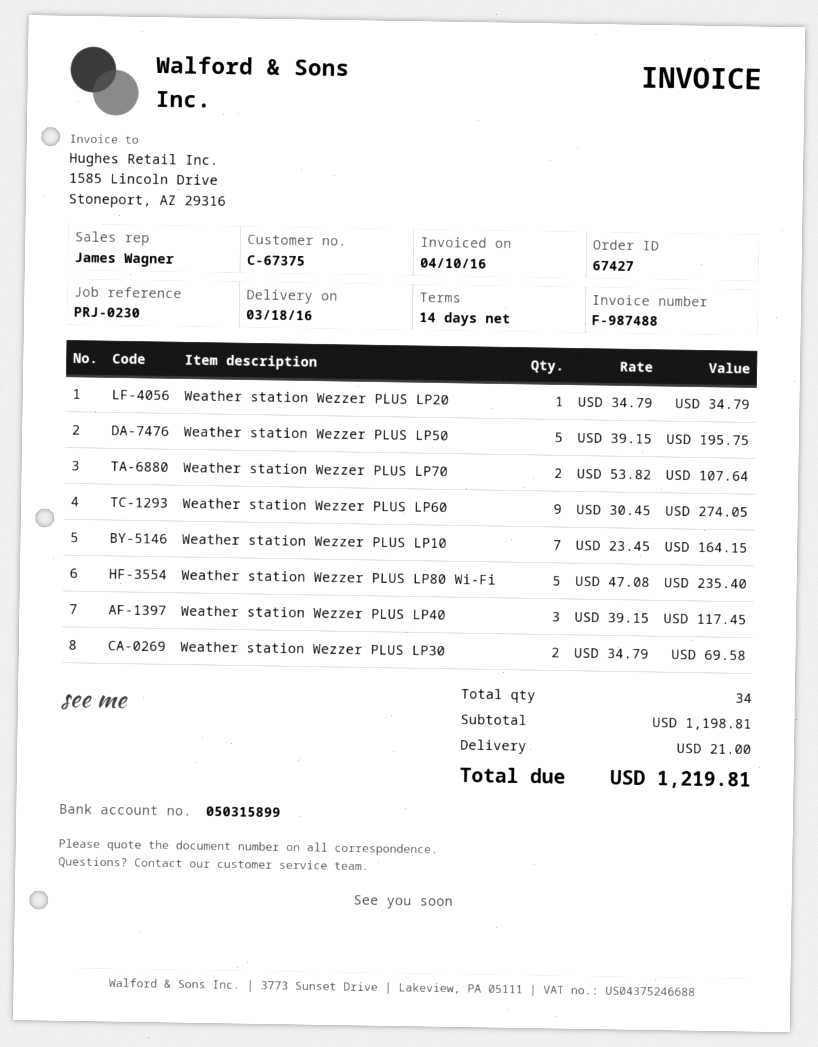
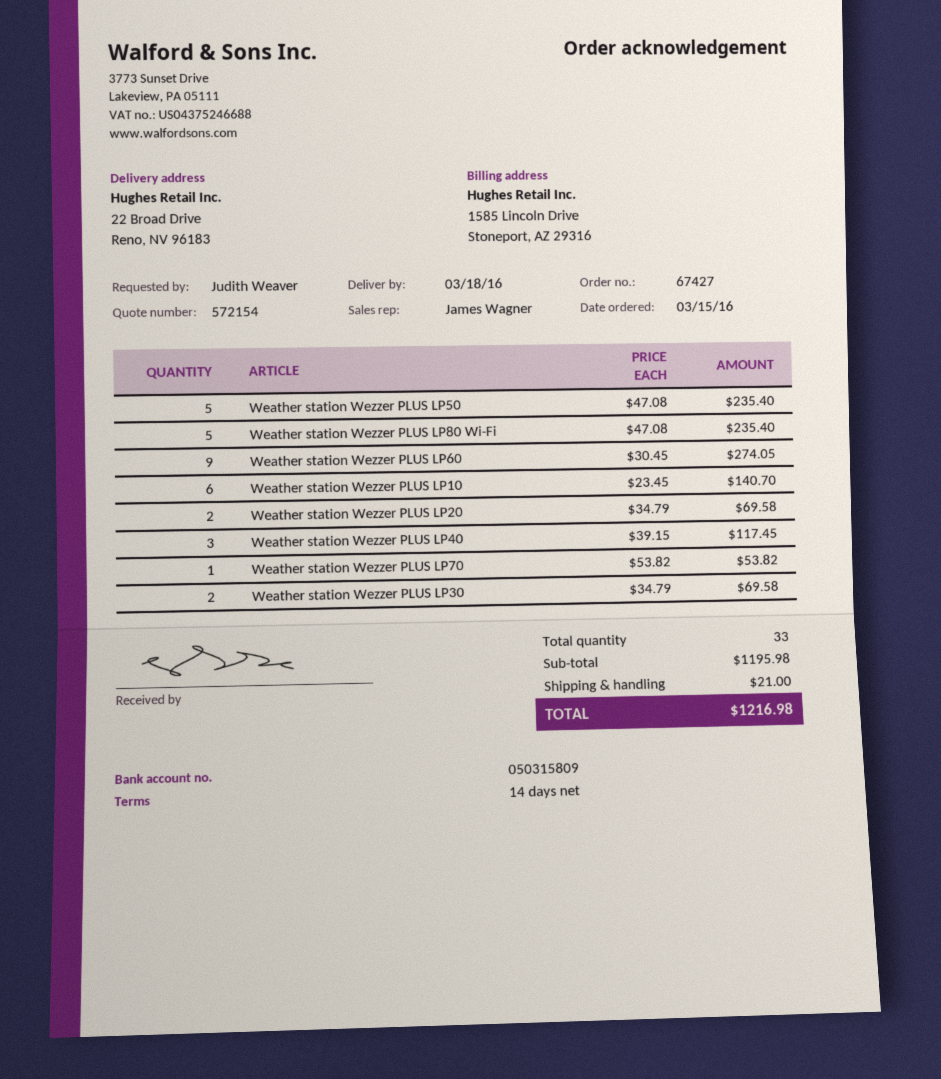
bank account: 050315899 -> 050315809
Weather station Wezzer PLUS LP20: 1 x 34.79 = 34.79 -> 2 x 34.79 = 69.58
Weather station Wezzer PLUS LP50: 5 x 39.15 = 195.75 -> 5 x 47.08 = 235.40
Weather station Wezzer PLUS LP70: 2 x 53.82 = 107.64 -> 1 x 53.82 = 53.82
Weather station Wezzer PLUS LP10: 7 x 23.45 = 164.15 -> 6 x 23.45 = 140.70
total quantity: 34 -> 33
subtotal: 1198.81 -> 1195.98
total: 1219.81 -> 1216.98

